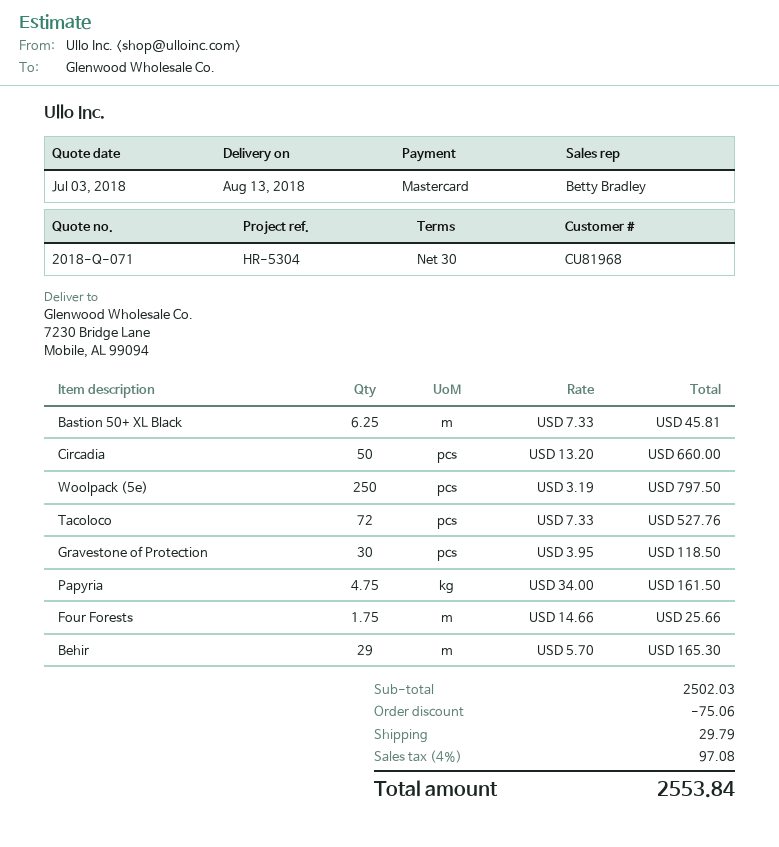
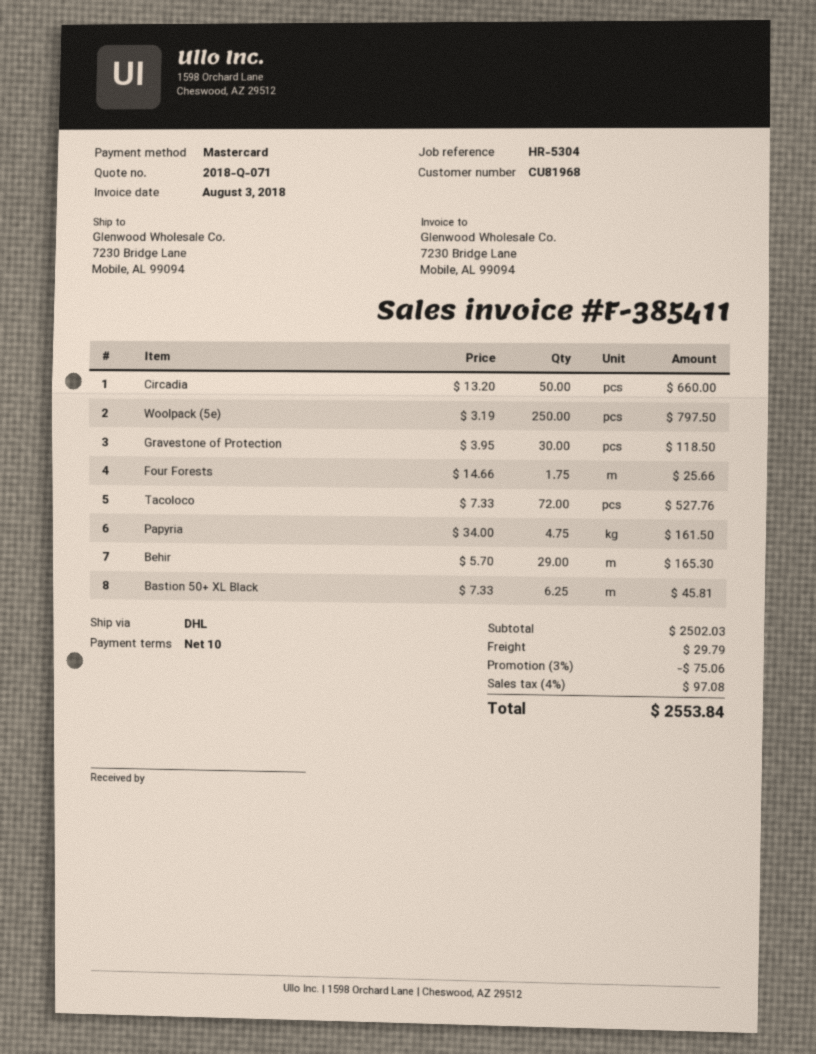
payment terms: 30 days -> 10 days

